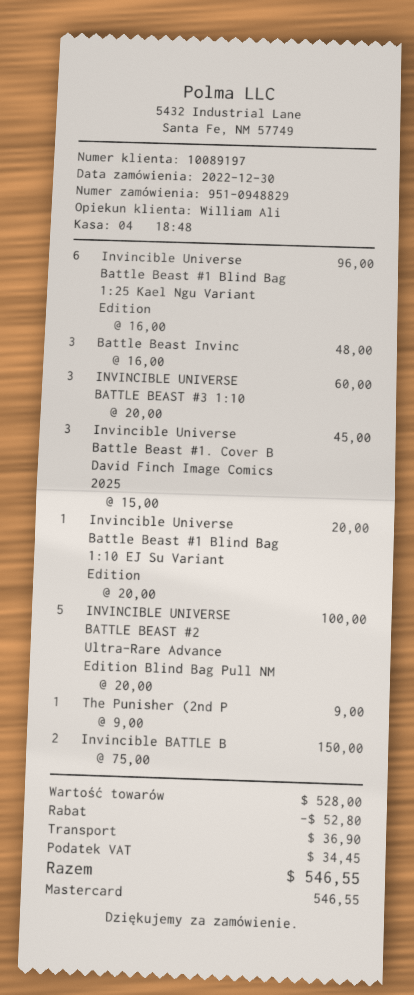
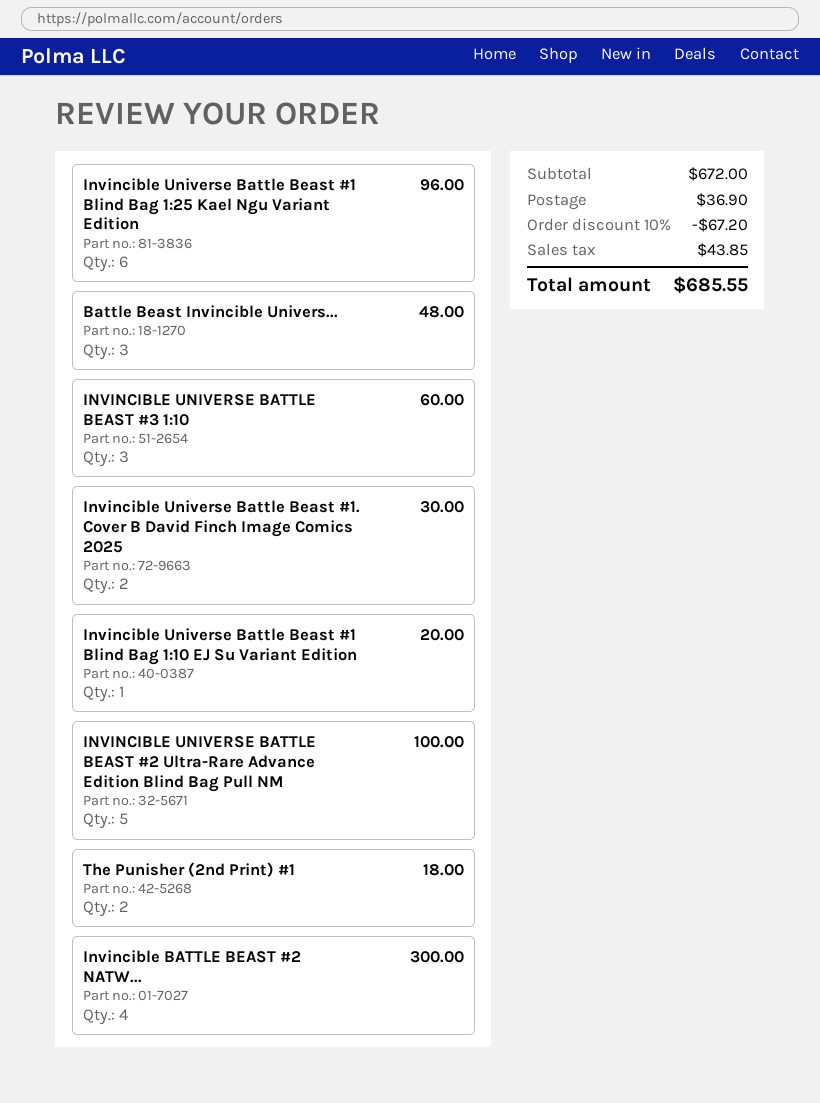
Invincible Universe Battle Beast #1. Cover B David Finch Image Comics 2025: 3 for 45.00 -> 2 for 30.00
The Punisher (2nd P: 1 for 9.00 -> 2 for 18.00
Invincible BATTLE B: 2 for 150.00 -> 4 for 300.00
subtotal: 528.00 -> 672.00
discount: 52.80 -> 67.20
tax: 34.45 -> 43.85
total: 546.55 -> 685.55

